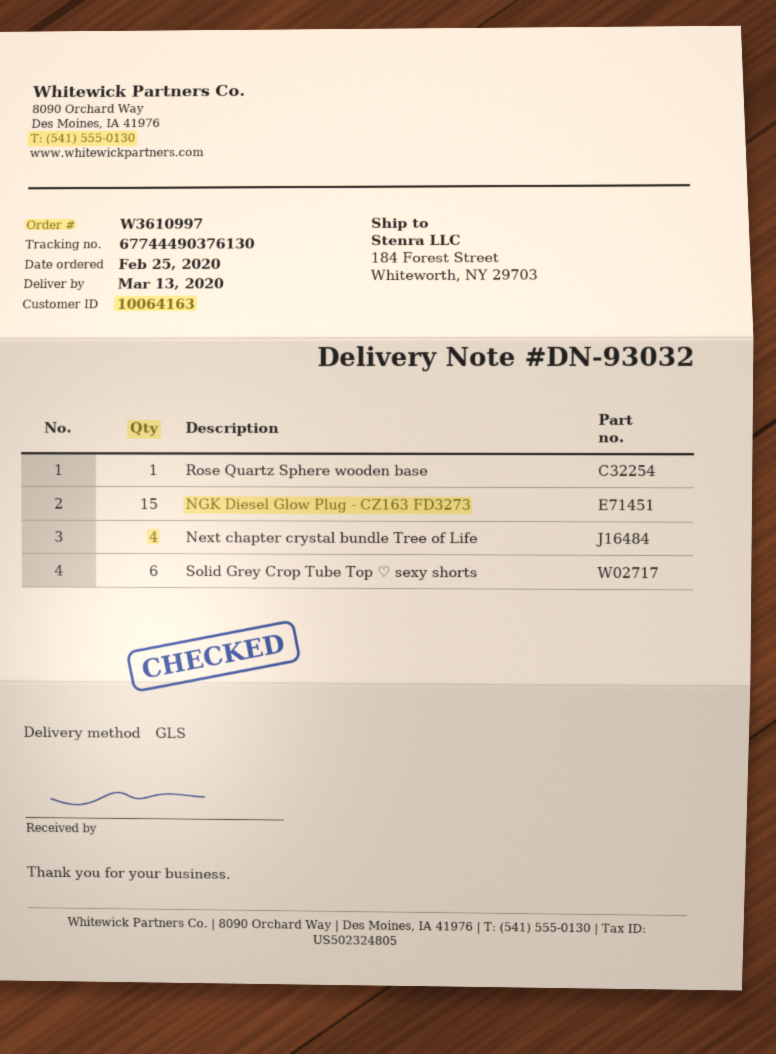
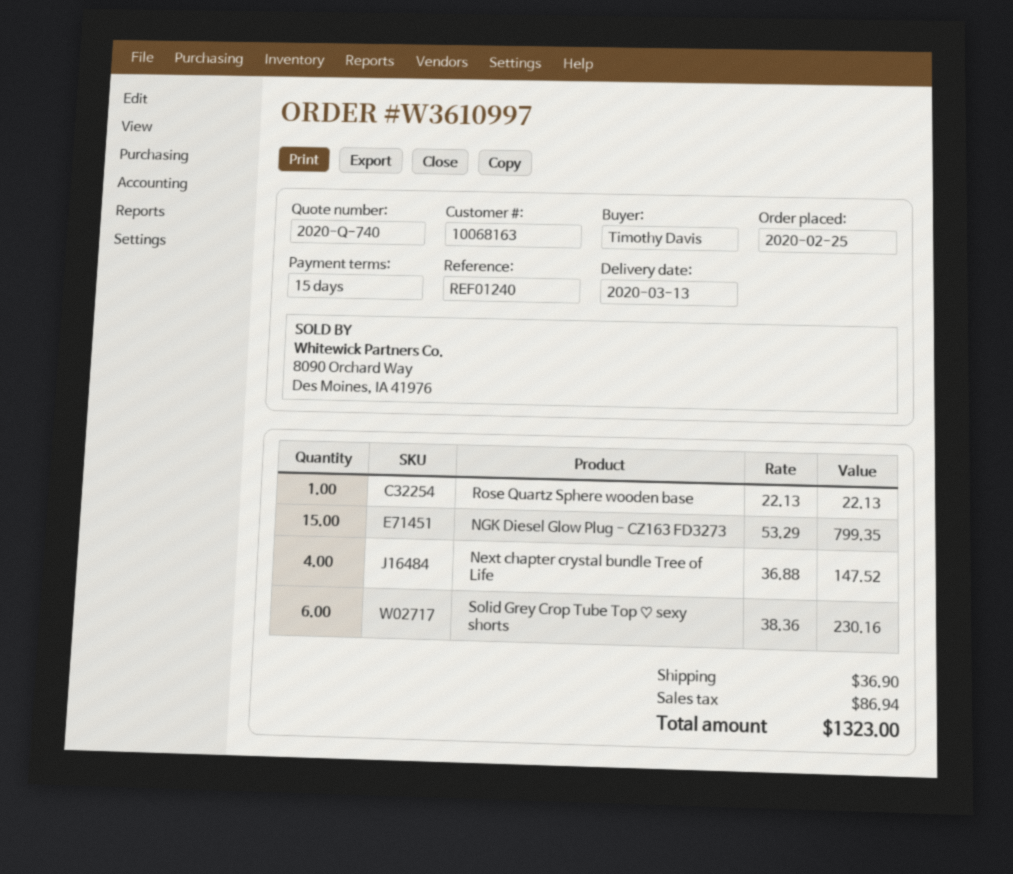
customer number: 10064163 -> 10068163

